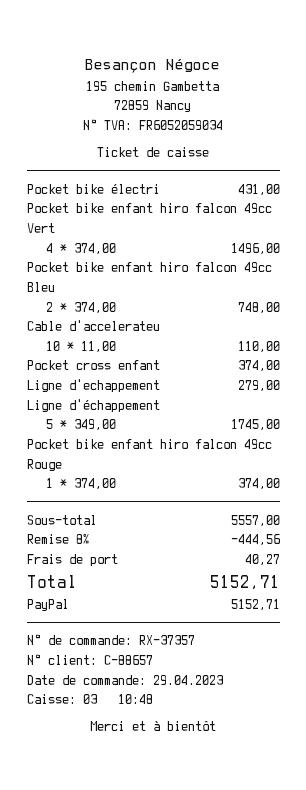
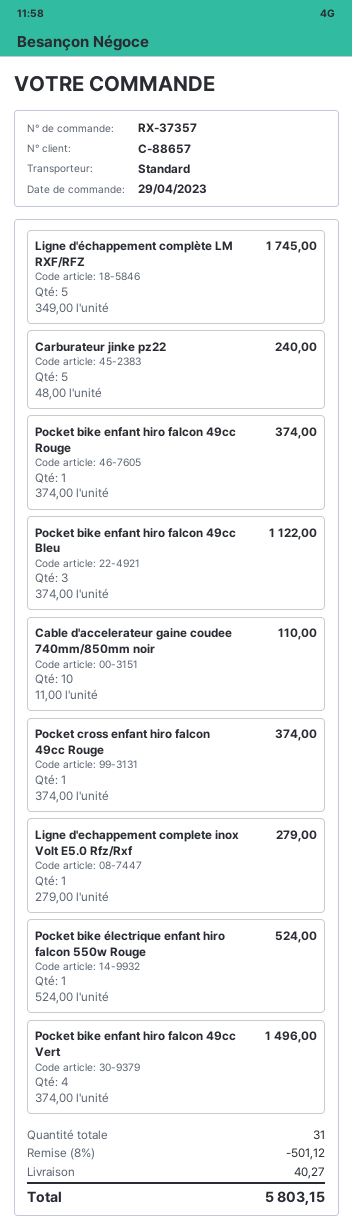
Pocket bike électri: 1 x 431.00 = 431.00 -> 1 x 524.00 = 524.00
Pocket bike enfant hiro falcon 49cc Bleu: 2 x 374.00 = 748.00 -> 3 x 374.00 = 1122.00
Carburateur jinke pz22: none -> 5 x 48.00 = 240.00
discount: 8% = 444.56 -> 8% = 501.12
total: 5152.71 -> 5803.15

